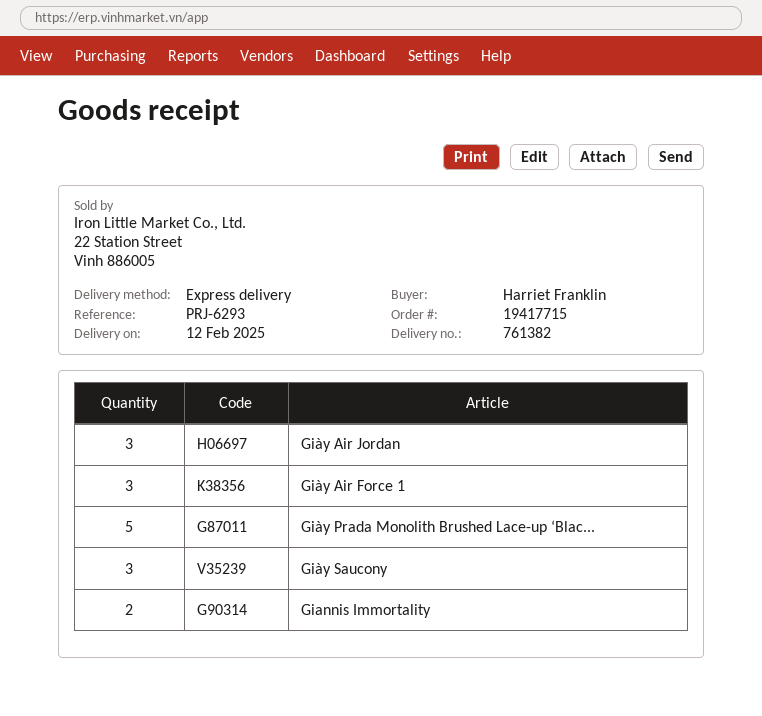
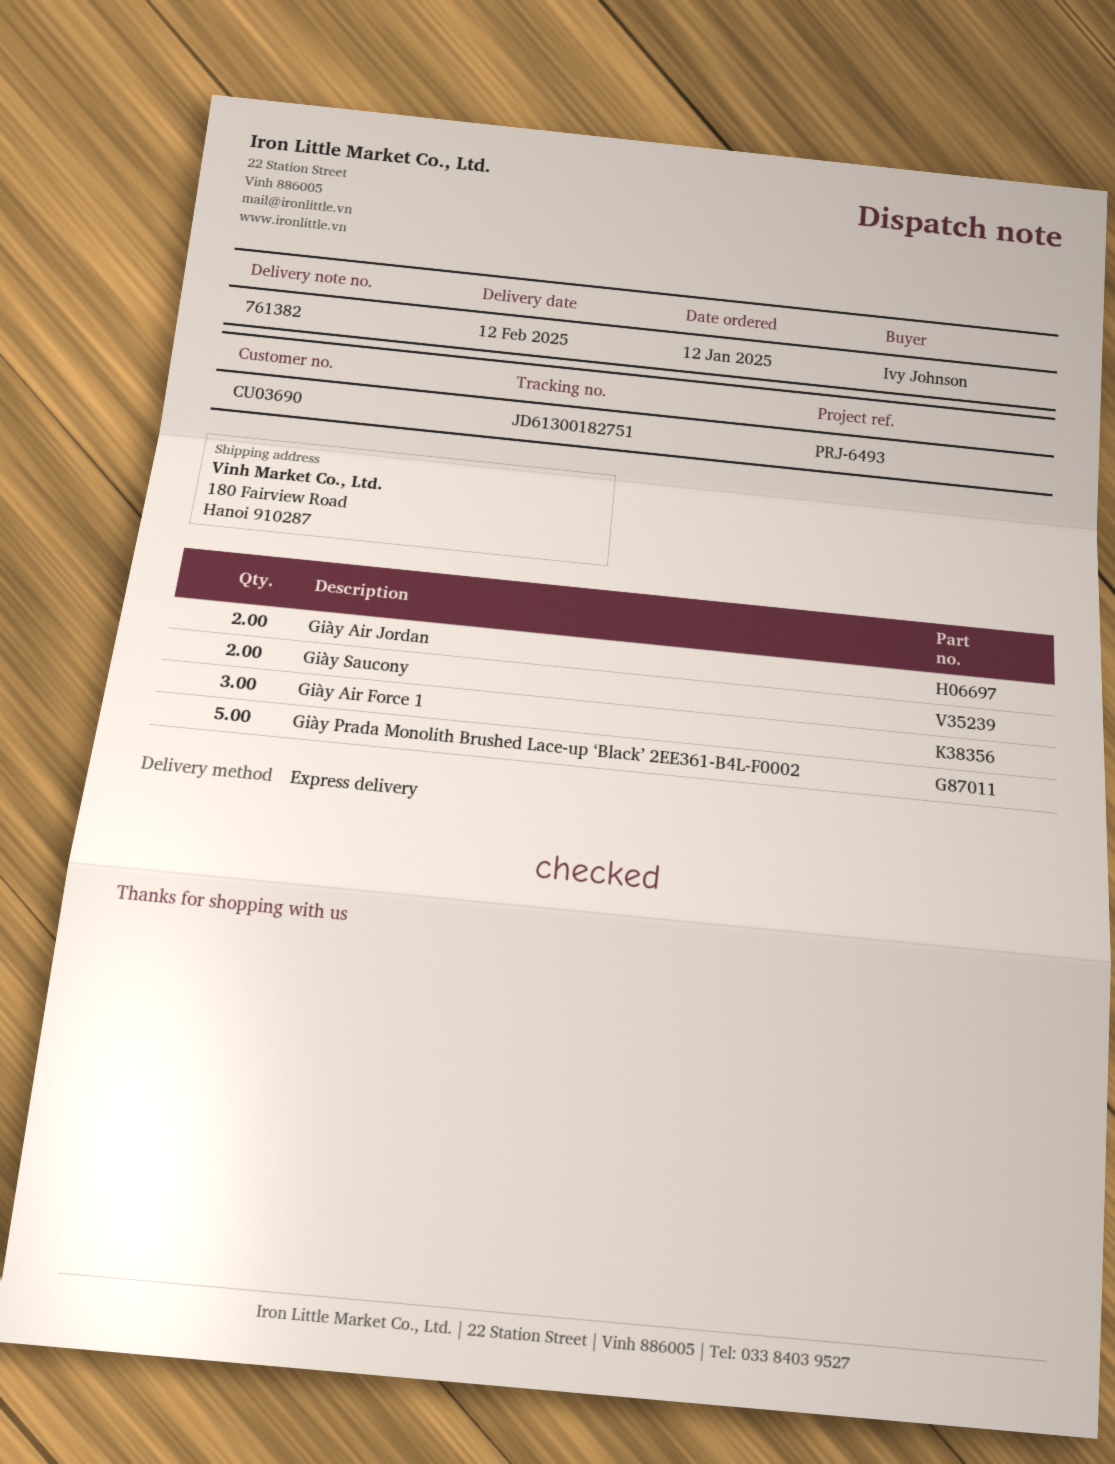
reference: PRJ-6293 -> PRJ-6493
ordered by: Harriet Franklin -> Ivy Johnson
Giày Air Jordan: 3 -> 2
Giày Saucony: 3 -> 2
Giannis Immortality: 2 -> none

